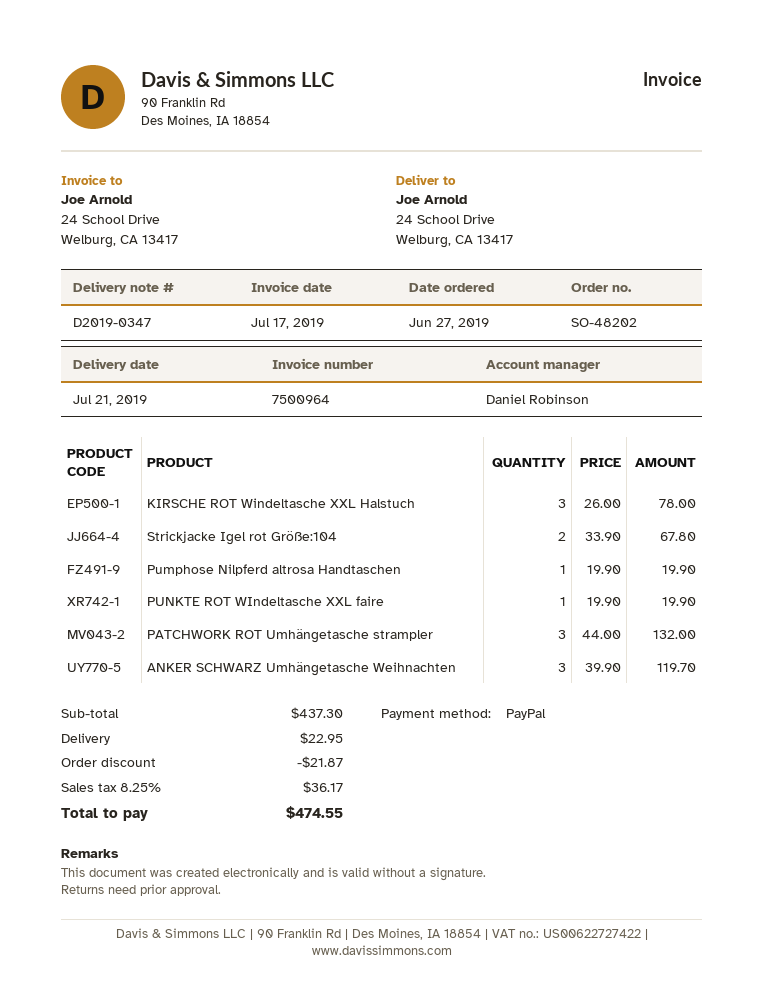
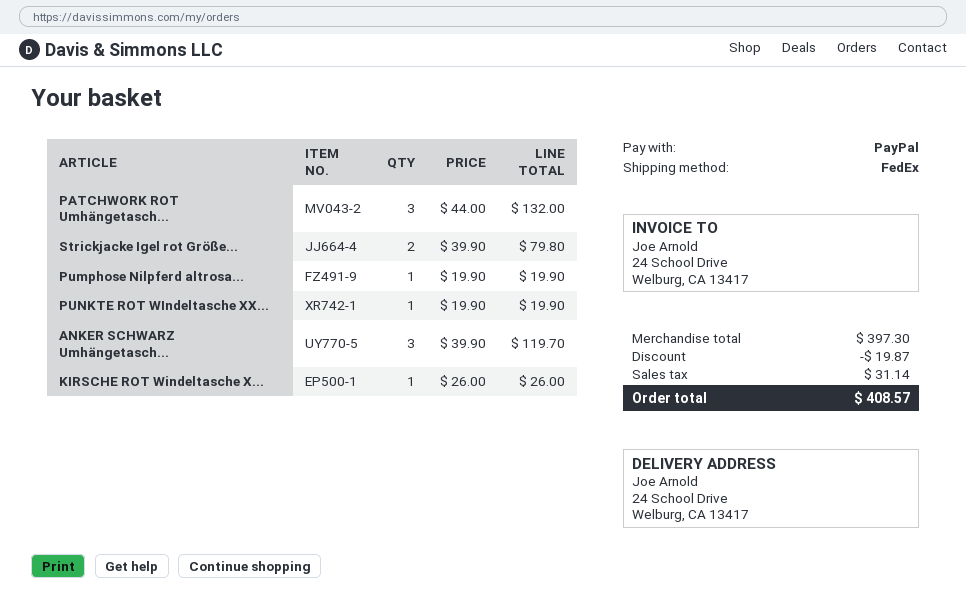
KIRSCHE ROT Windeltasche XXL Halstuch: 3 x 26.00 = 78.00 -> 1 x 26.00 = 26.00
Strickjacke Igel rot Größe:104: 2 x 33.90 = 67.80 -> 2 x 39.90 = 79.80
subtotal: 437.30 -> 397.30
discount: 21.87 -> 19.87
shipping: 22.95 -> none
tax: 36.17 -> 31.14
total: 474.55 -> 408.57

